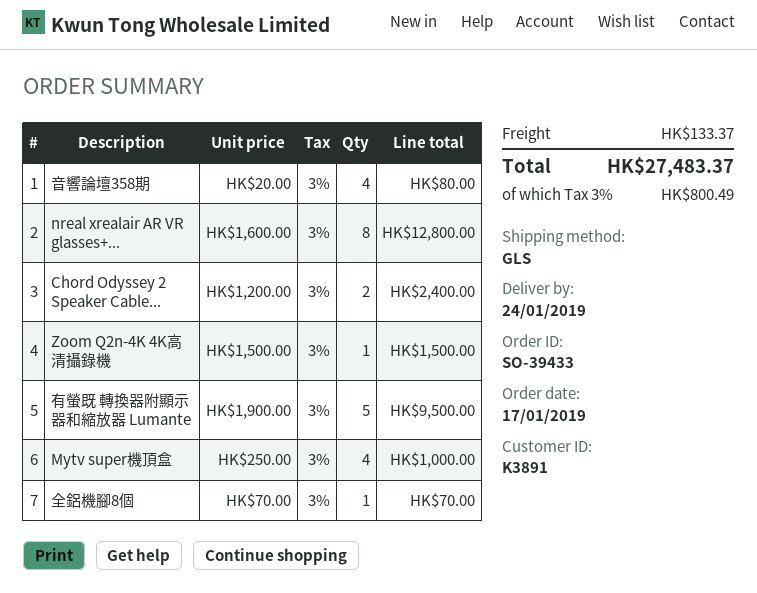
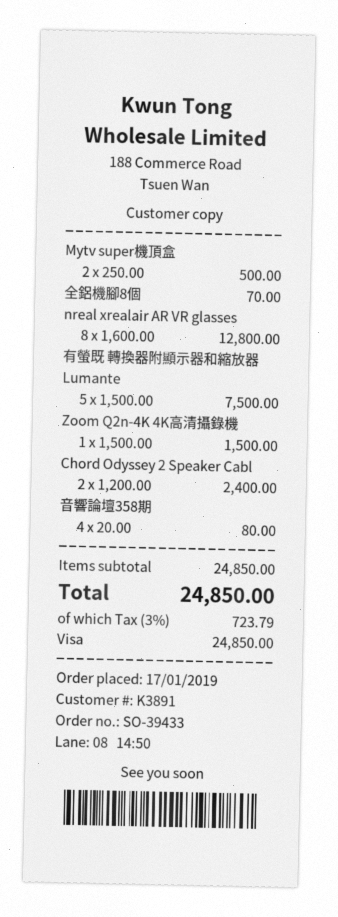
有螢既 轉換器附顯示器和縮放器 Lumante: 5 x 1900.00 = 9500.00 -> 5 x 1500.00 = 7500.00
Mytv super機頂盒: 4 x 250.00 = 1000.00 -> 2 x 250.00 = 500.00
shipping: 133.37 -> none
tax: 3% = 800.49 -> 3% = 723.79
total: 27483.37 -> 24850.00

